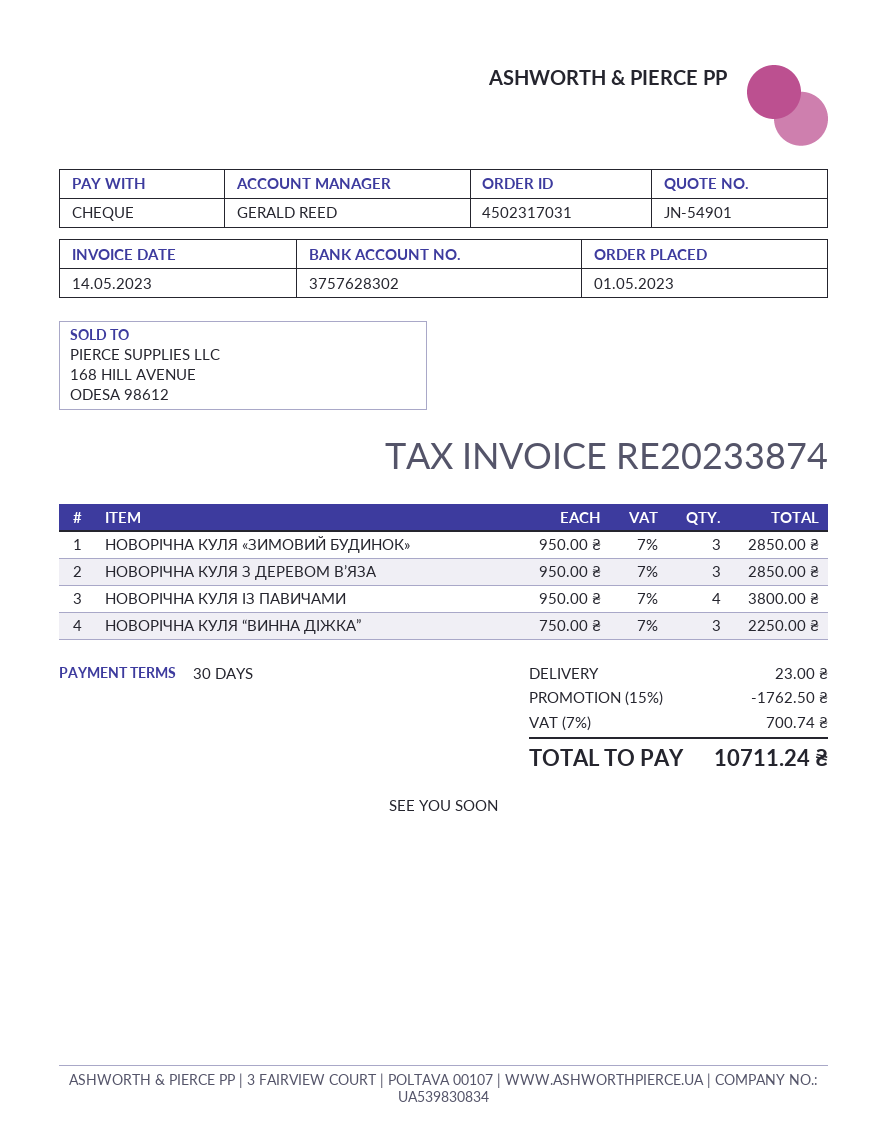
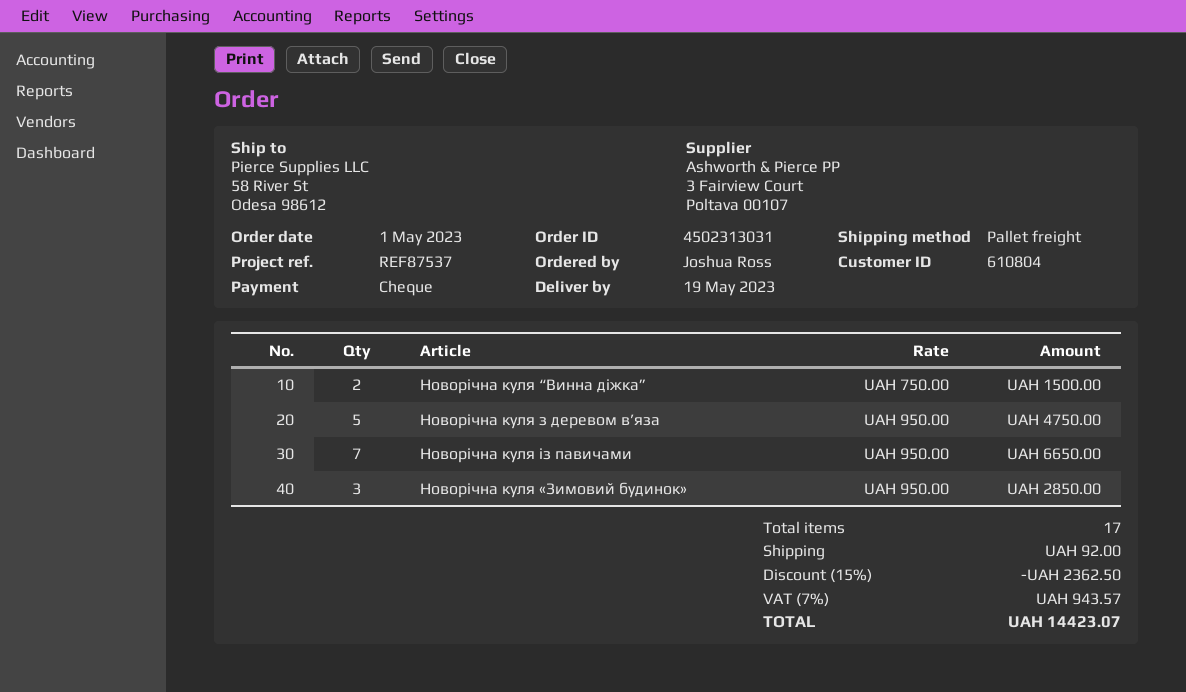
order number: 4502317031 -> 4502313031
НОВОРІЧНА КУЛЯ З ДЕРЕВОМ В’ЯЗА: 3 x 950.00 = 2850.00 -> 5 x 950.00 = 4750.00
НОВОРІЧНА КУЛЯ ІЗ ПАВИЧАМИ: 4 x 950.00 = 3800.00 -> 7 x 950.00 = 6650.00
НОВОРІЧНА КУЛЯ “ВИННА ДІЖКА”: 3 x 750.00 = 2250.00 -> 2 x 750.00 = 1500.00
discount: 15% = 1762.50 -> 15% = 2362.50
shipping: 23.00 -> 92.00
tax: 7% = 700.74 -> 7% = 943.57
total: 10711.24 -> 14423.07

